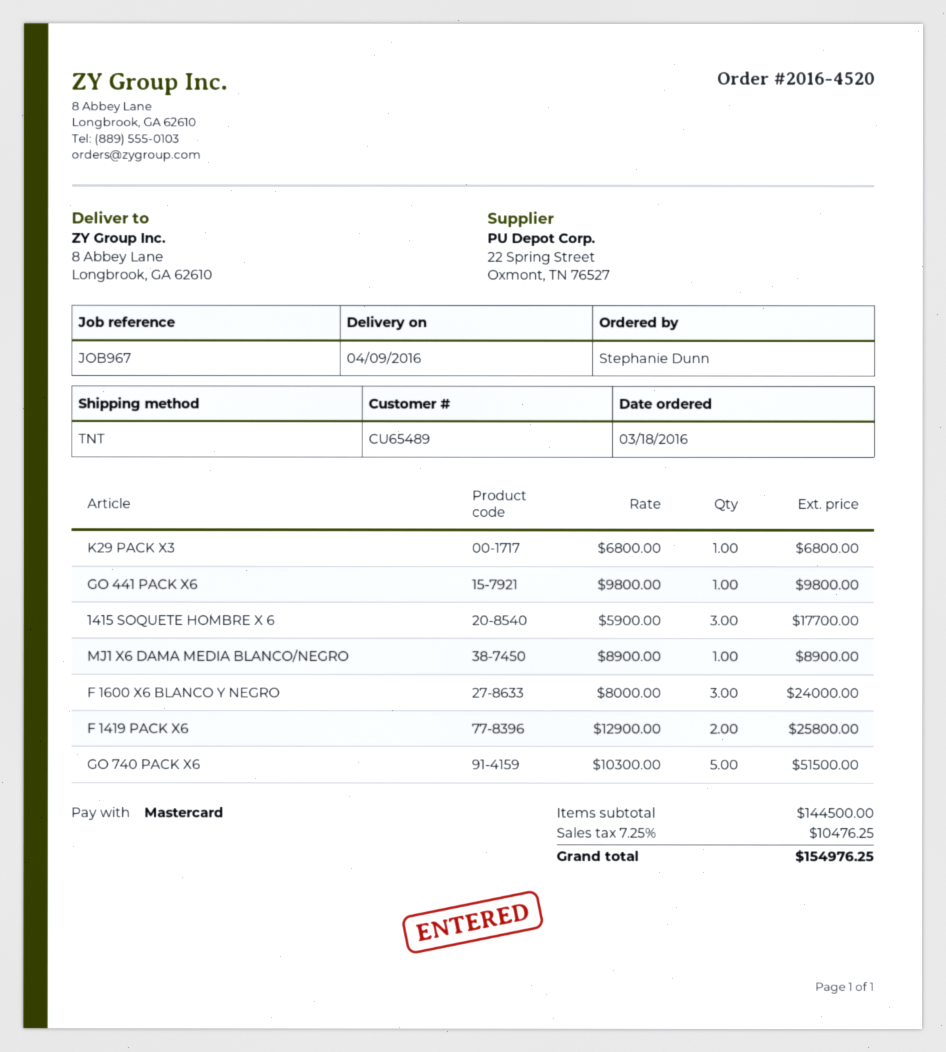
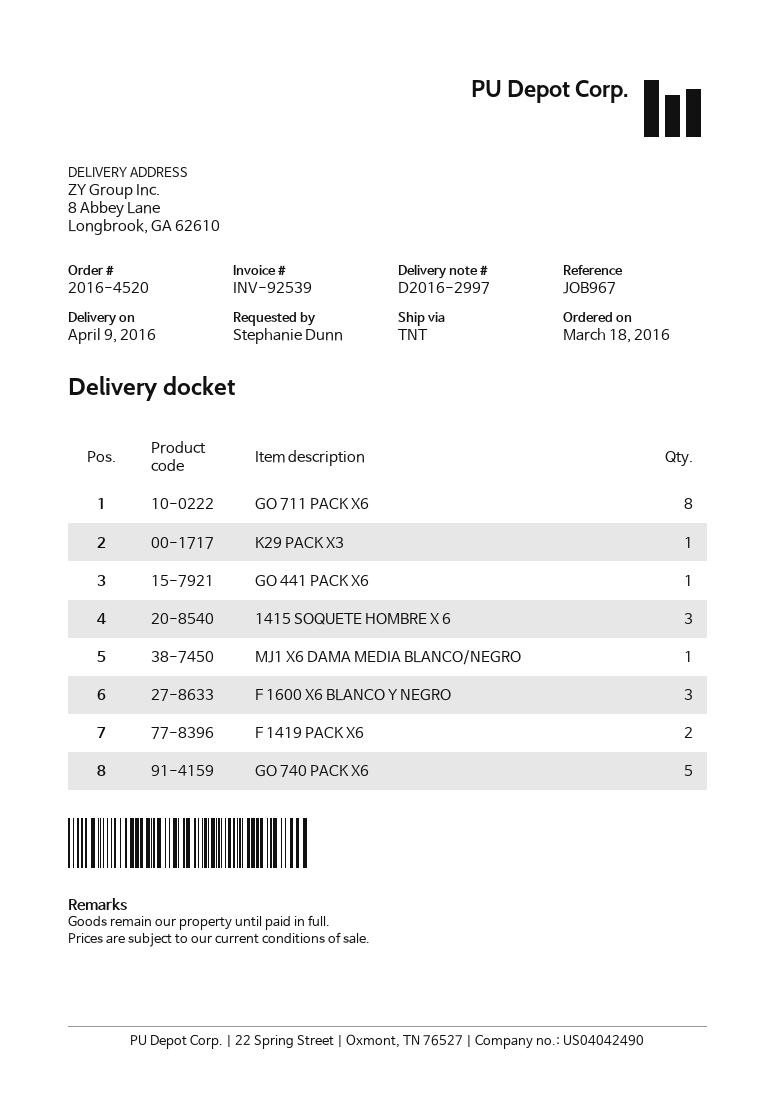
GO 711 PACK X6: none -> 8

